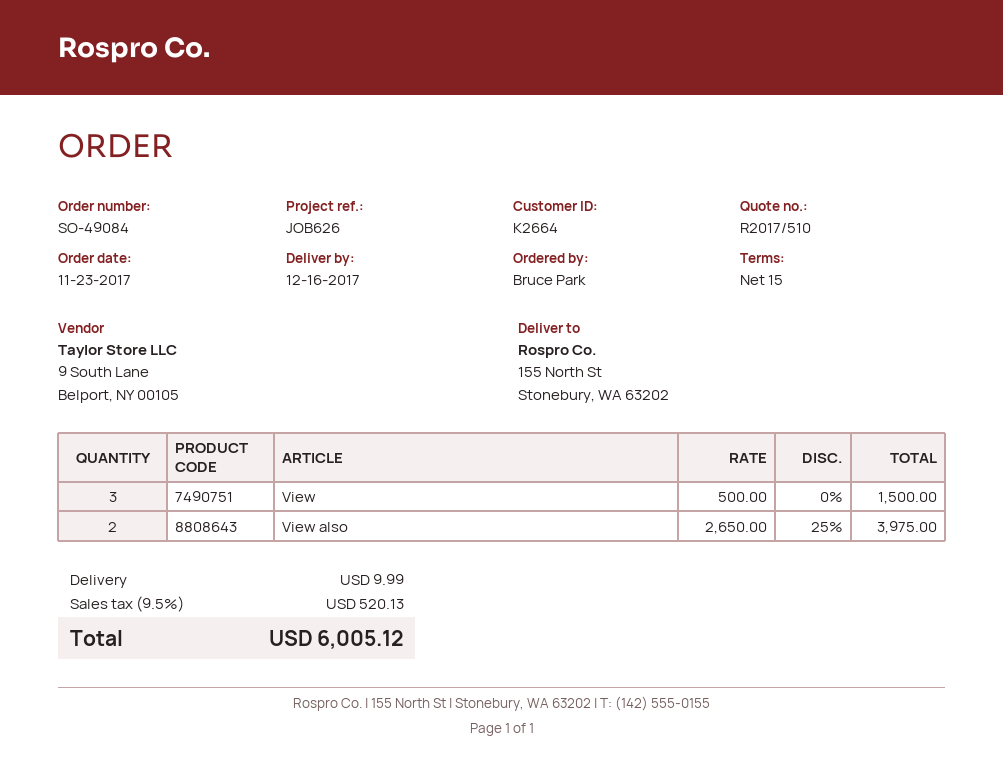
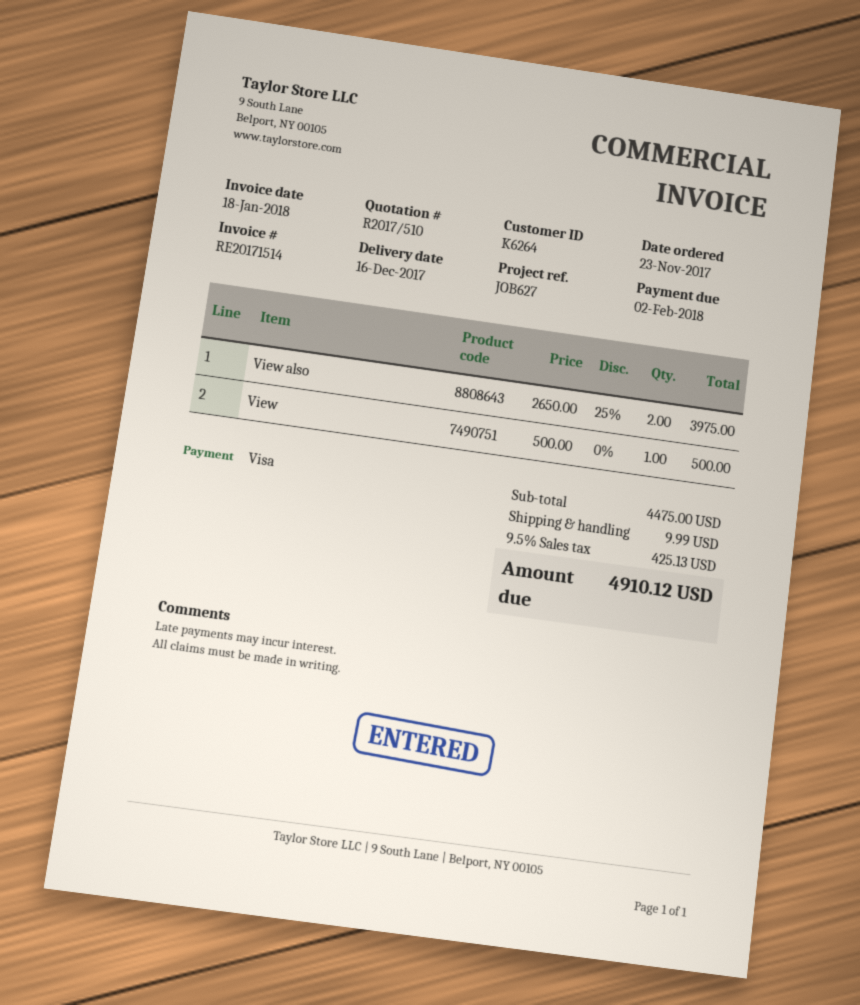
customer number: K2664 -> K6264
reference: JOB626 -> JOB627
View: 3 x 500.00 = 1500.00 -> 1 x 500.00 = 500.00
tax: 9.5% = 520.13 -> 9.5% = 425.13
total: 6005.12 -> 4910.12

